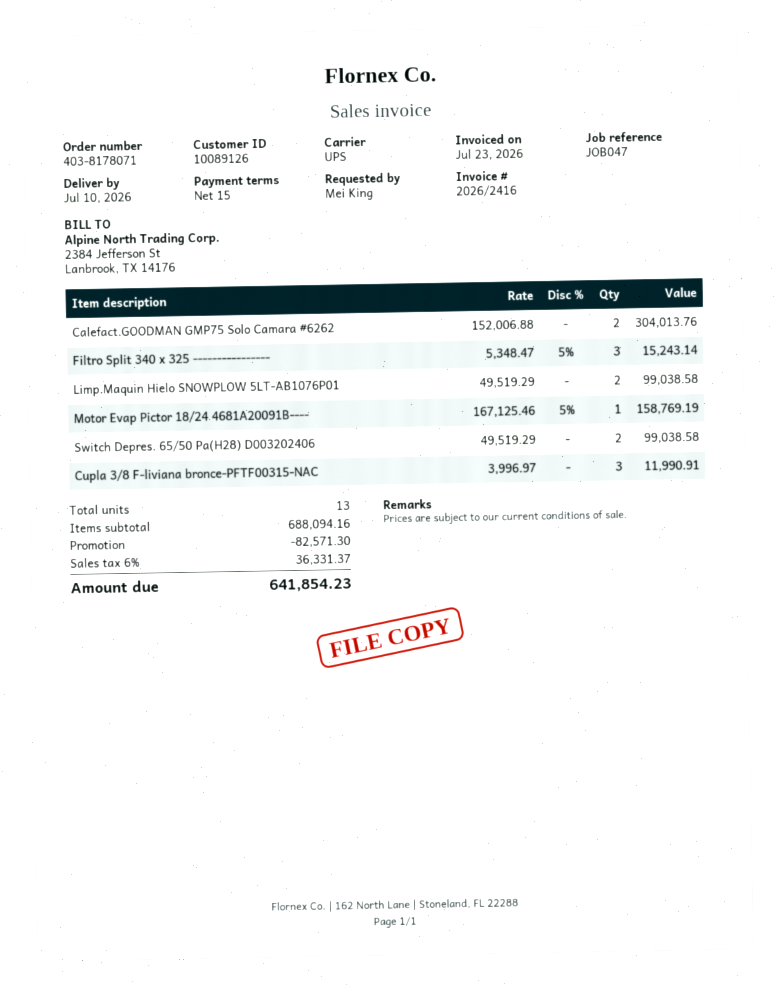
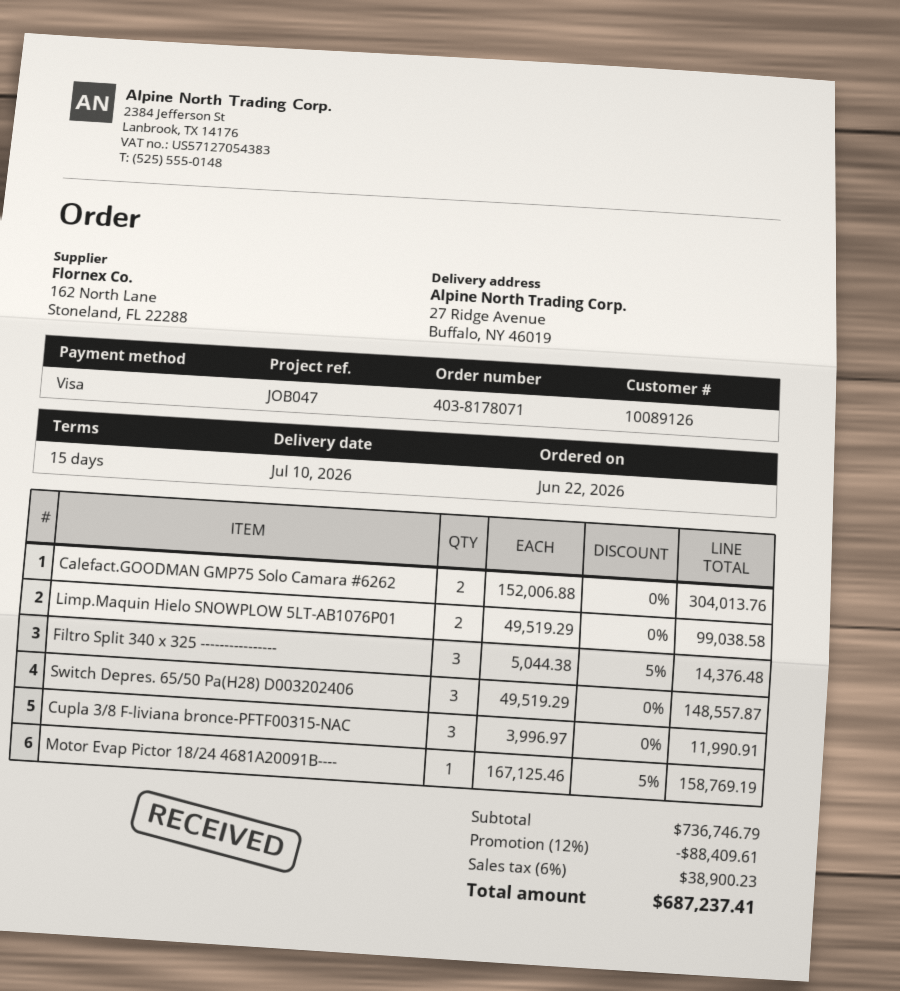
Filtro Split 340 x 325 ----------------: 3 x 5348.47 - 5% = 15243.14 -> 3 x 5044.38 - 5% = 14376.48
Switch Depres. 65/50 Pa(H28) D003202406: 2 x 49519.29 = 99038.58 -> 3 x 49519.29 = 148557.87
subtotal: 688094.16 -> 736746.79
discount: 82571.30 -> 88409.61
tax: 6% = 36331.37 -> 6% = 38900.23
total: 641854.23 -> 687237.41

